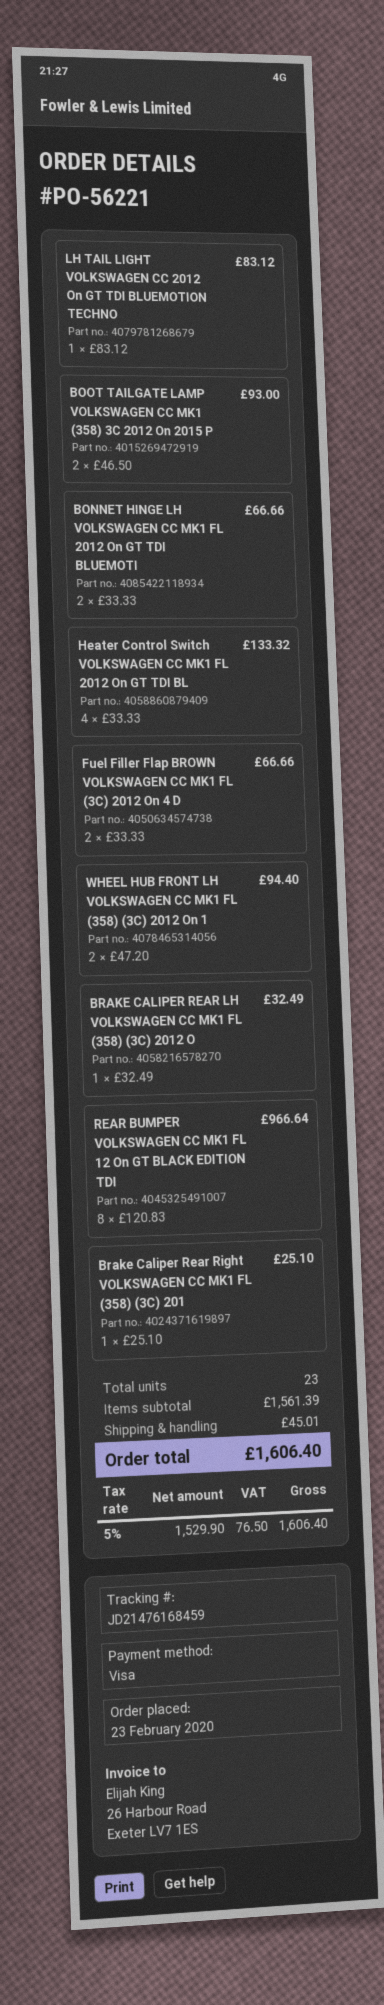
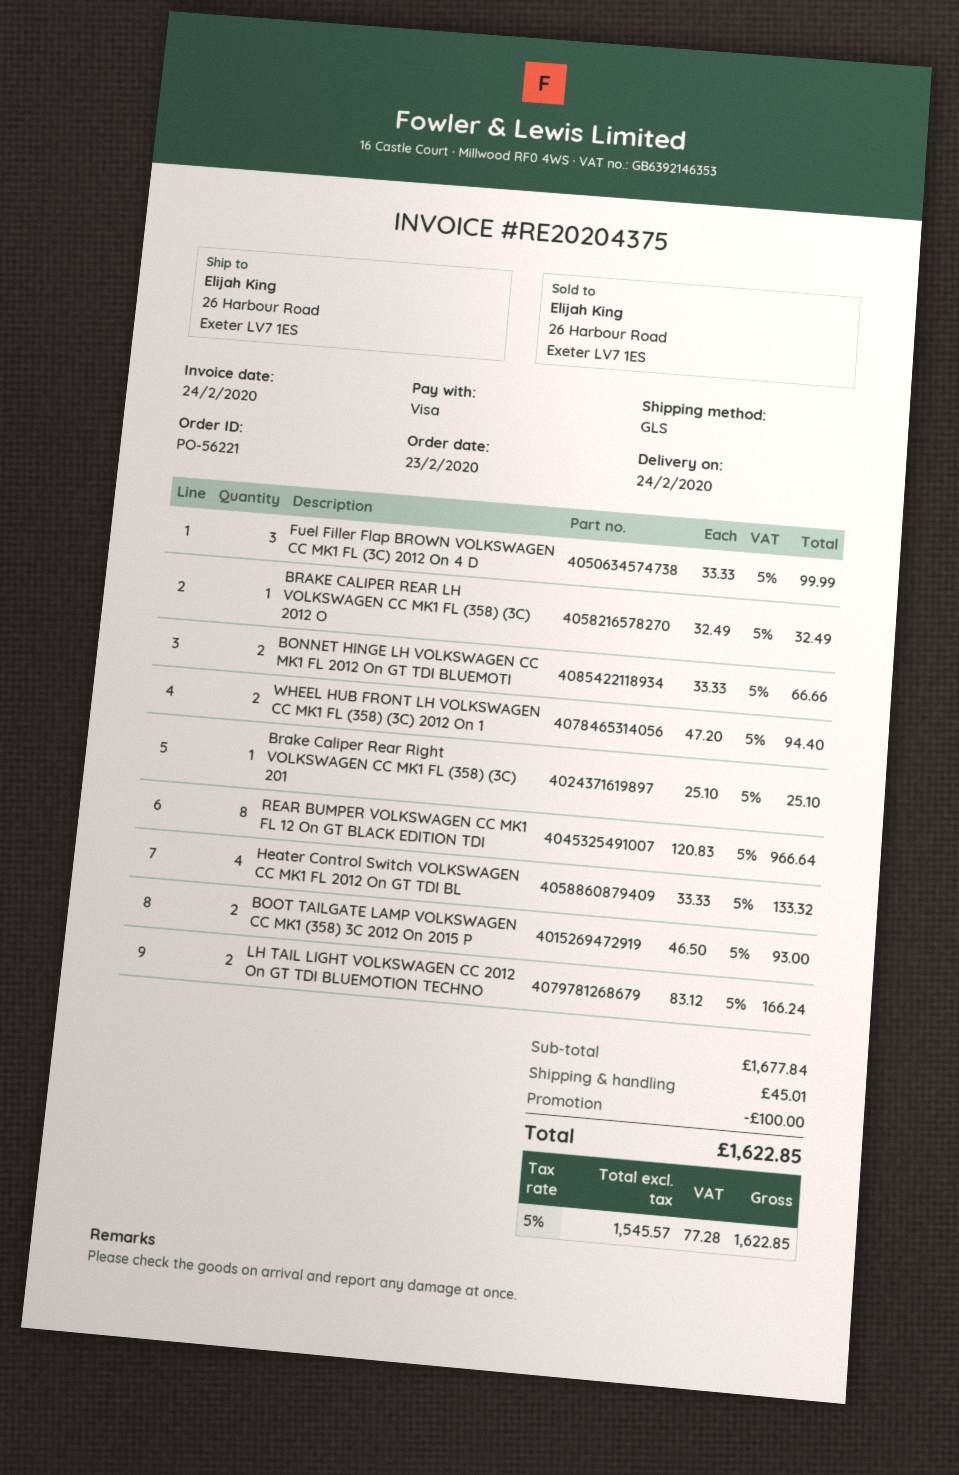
LH TAIL LIGHT VOLKSWAGEN CC 2012 On GT TDI BLUEMOTION TECHNO: 1 x 83.12 = 83.12 -> 2 x 83.12 = 166.24
Fuel Filler Flap BROWN VOLKSWAGEN CC MK1 FL (3C) 2012 On 4 D: 2 x 33.33 = 66.66 -> 3 x 33.33 = 99.99
subtotal: 1561.39 -> 1677.84
discount: none -> 100.00
net: 1529.90 -> 1545.57
tax: 5% = 76.50 -> 5% = 77.28
total: 1606.40 -> 1622.85

